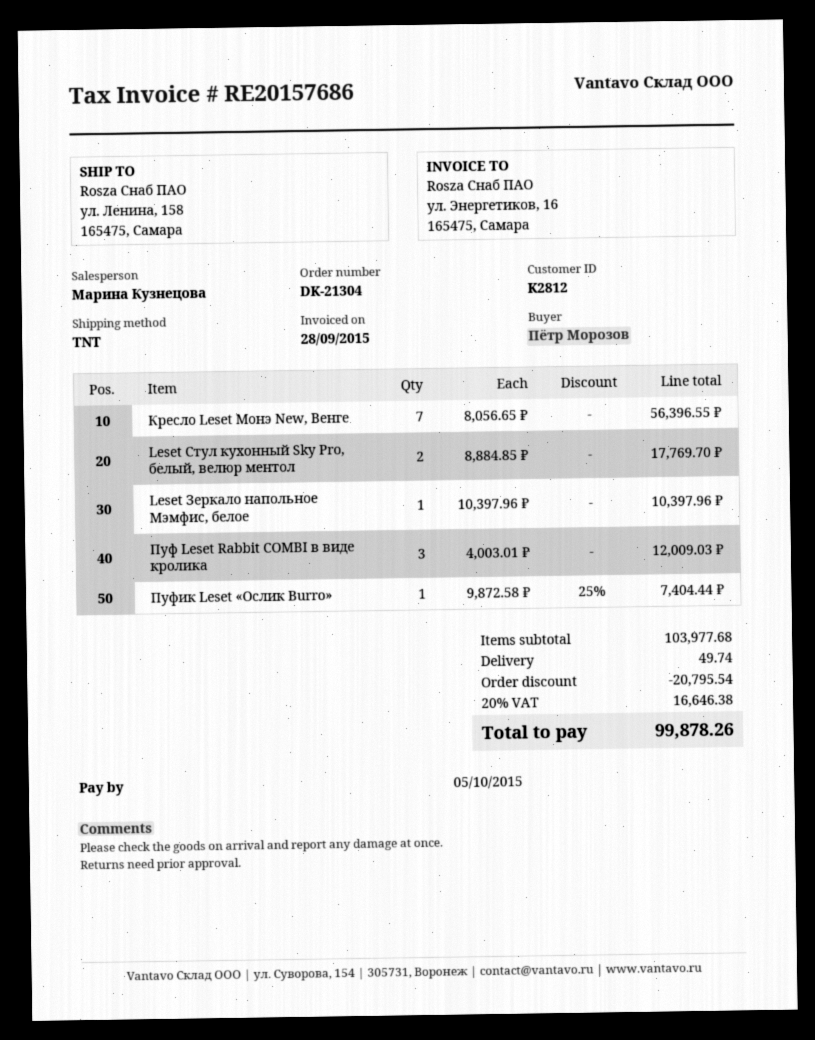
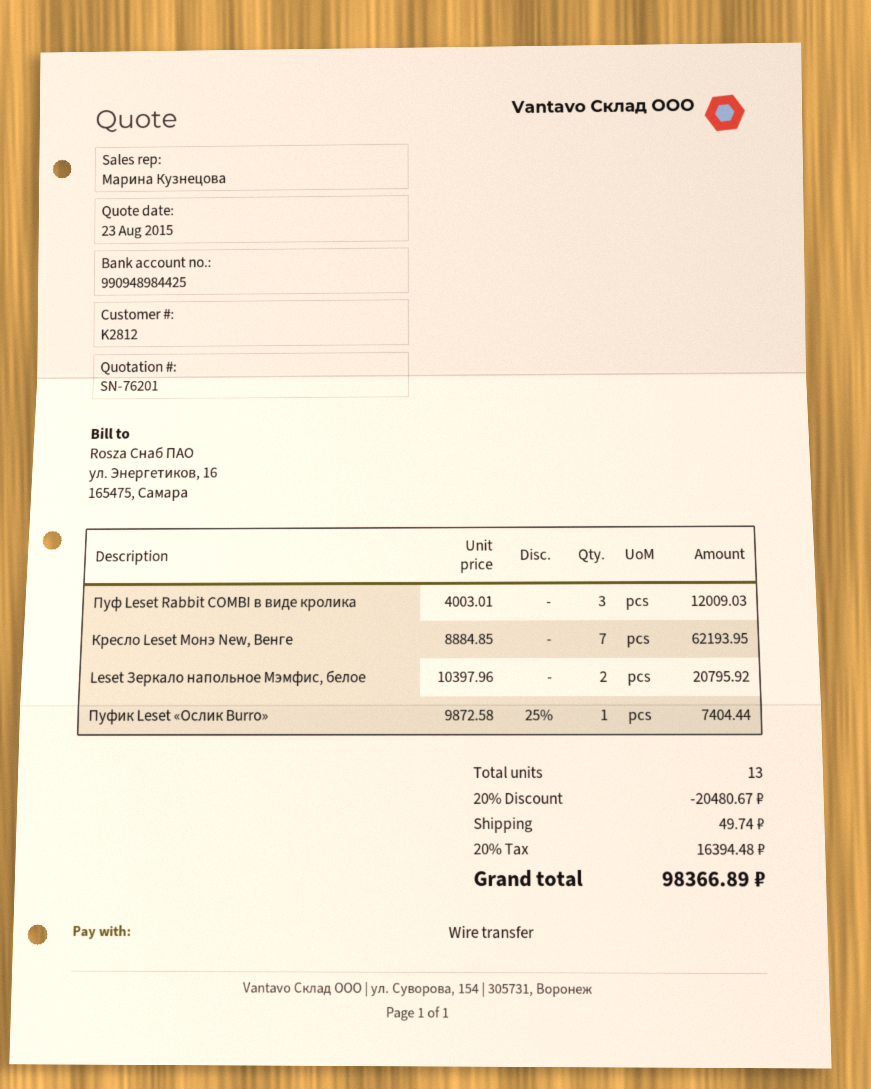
Кресло Leset Монэ New, Венге: 7 x 8056.65 = 56396.55 -> 7 x 8884.85 = 62193.95
Leset Стул кухонный Sky Pro, белый, велюр ментол: 2 x 8884.85 = 17769.70 -> none
Leset Зеркало напольное Мэмфис, белое: 1 x 10397.96 = 10397.96 -> 2 x 10397.96 = 20795.92
discount: 20795.54 -> 20480.67
tax: 20% = 16646.38 -> 20% = 16394.48
total: 99878.26 -> 98366.89

